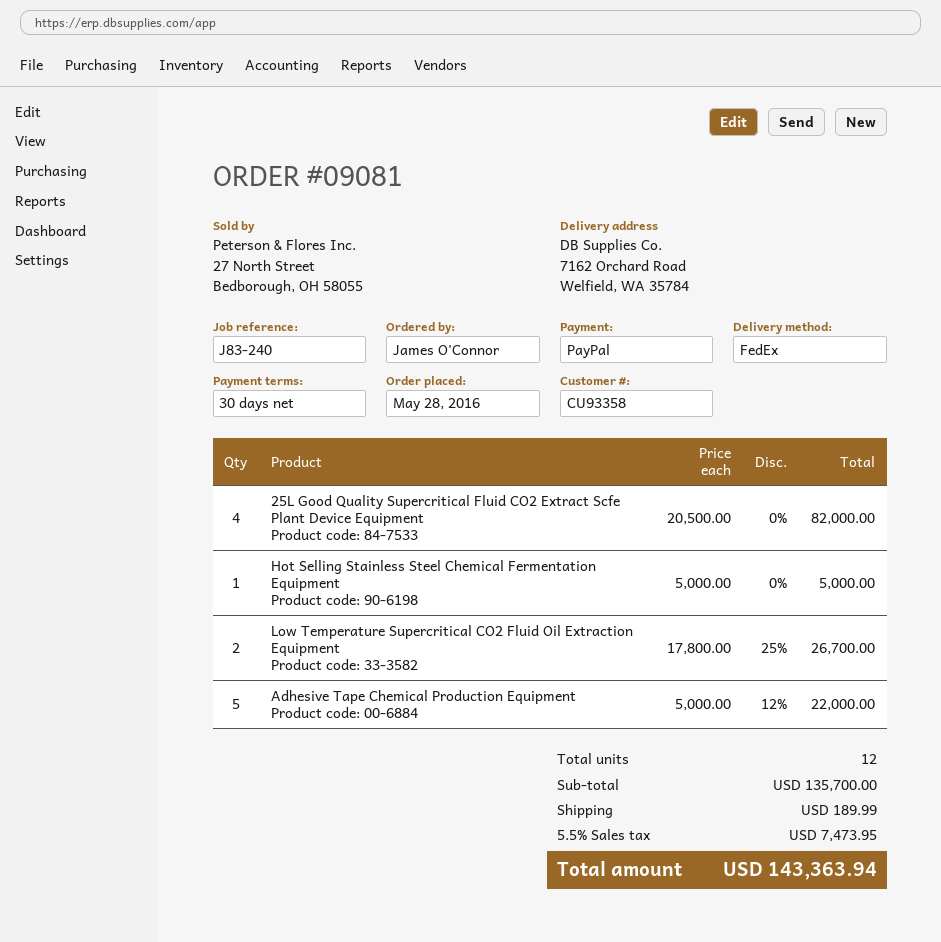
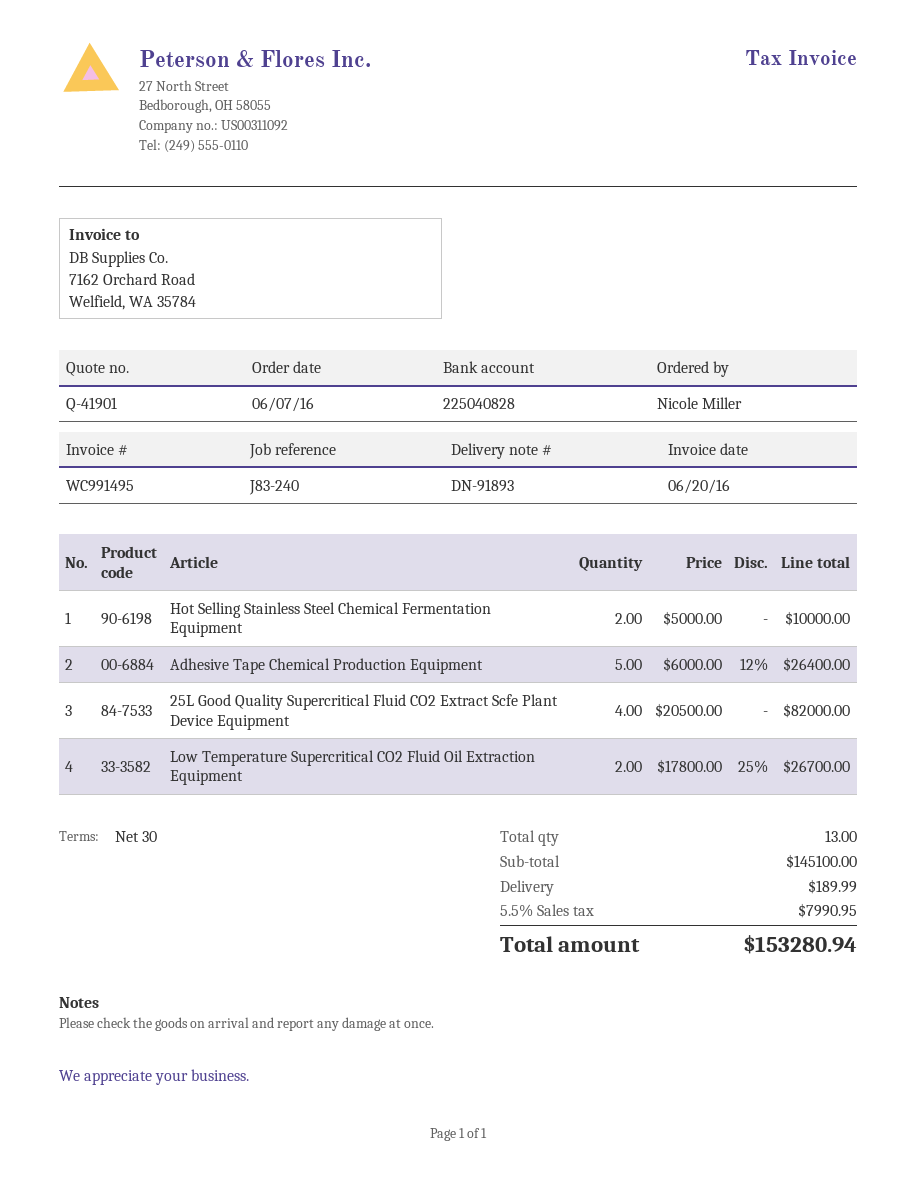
order date: 2016-05-28 -> 2016-06-07
ordered by: James O'Connor -> Nicole Miller
Hot Selling Stainless Steel Chemical Fermentation Equipment: 1 x 5000.00 = 5000.00 -> 2 x 5000.00 = 10000.00
Adhesive Tape Chemical Production Equipment: 5 x 5000.00 - 12% = 22000.00 -> 5 x 6000.00 - 12% = 26400.00
total quantity: 12 -> 13
subtotal: 135700.00 -> 145100.00
tax: 5.5% = 7473.95 -> 5.5% = 7990.95
total: 143363.94 -> 153280.94

